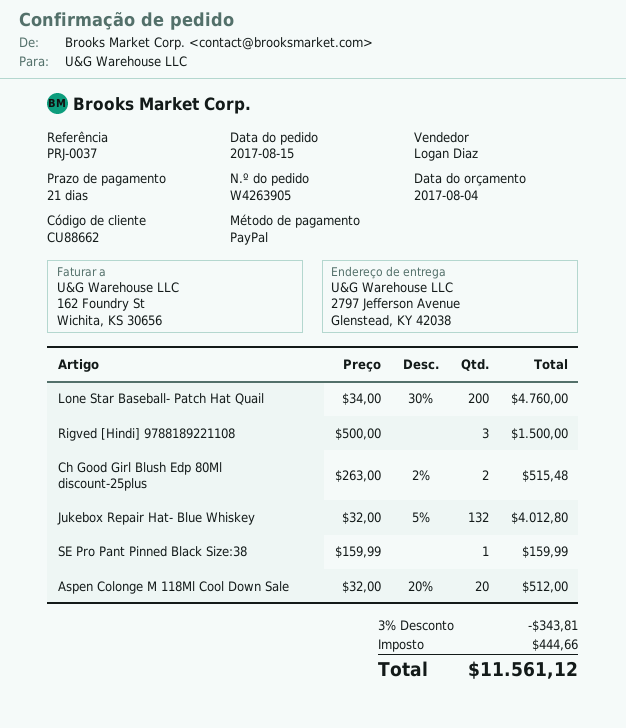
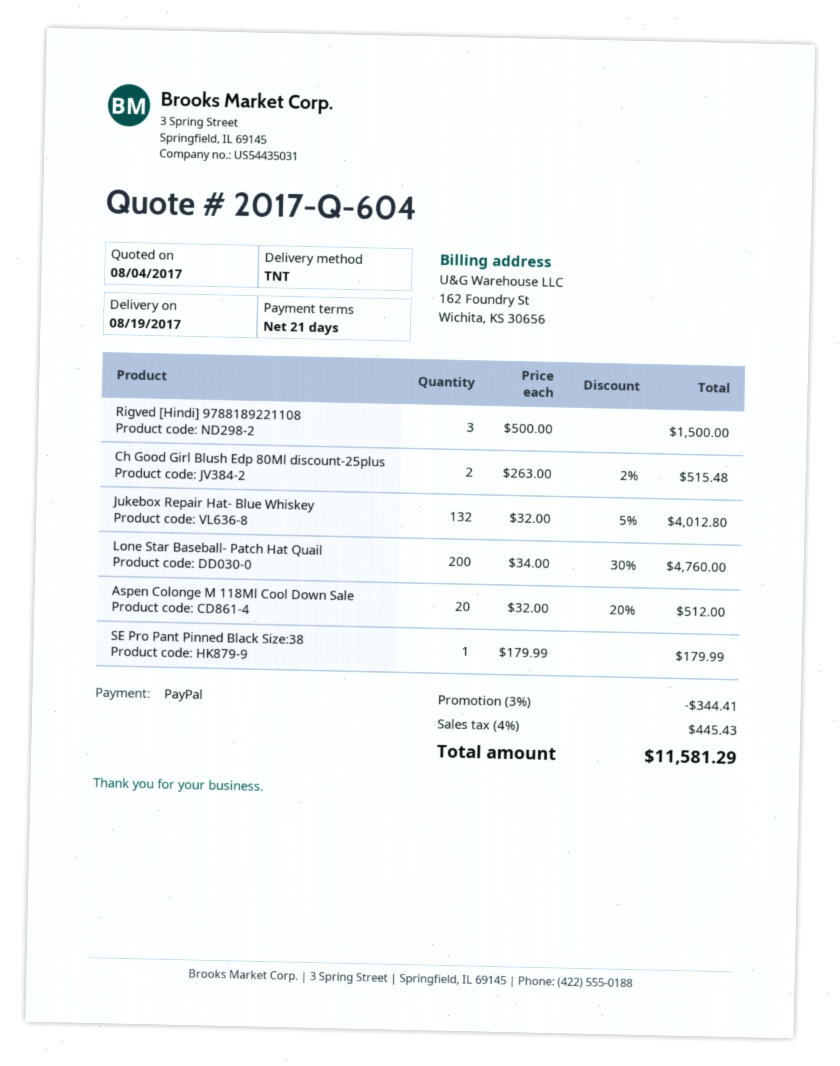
SE Pro Pant Pinned Black Size:38: 1 x 159.99 = 159.99 -> 1 x 179.99 = 179.99
discount: 3% = 343.81 -> 3% = 344.41
tax: 444.66 -> 445.43
total: 11561.12 -> 11581.29

